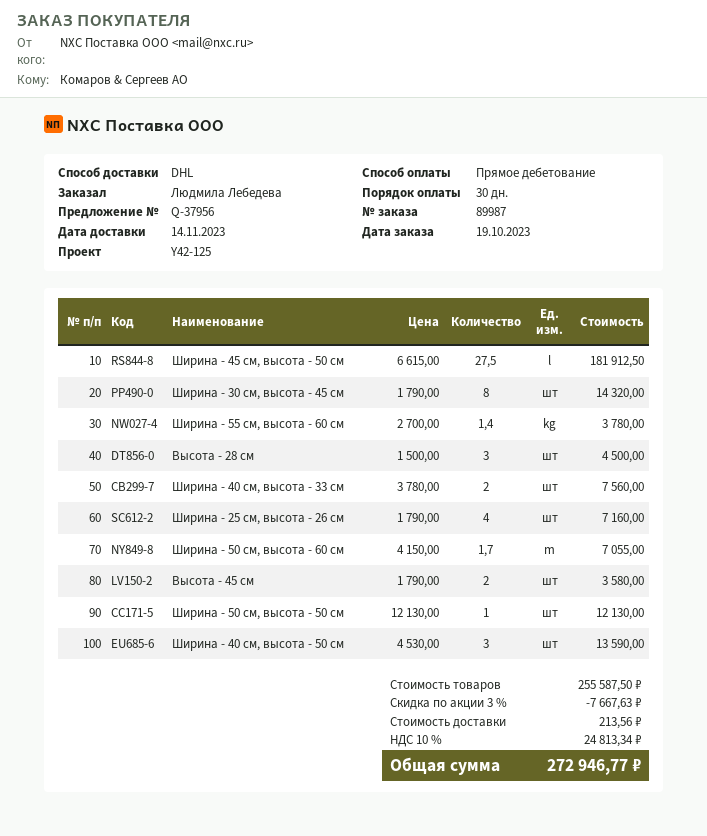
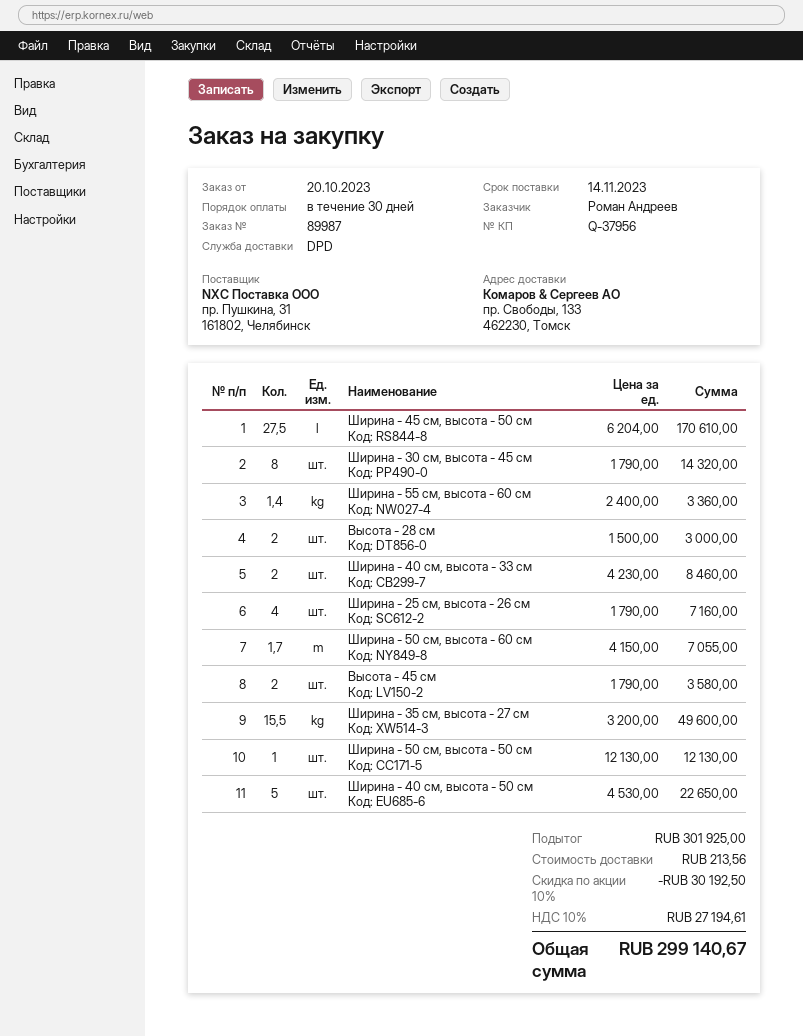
order date: 2023-10-19 -> 2023-10-20
ordered by: Людмила Лебедева -> Роман Андреев
shipping method: DHL -> DPD
Ширина - 45 см, высота - 50 см: 27.5 x 6615.00 = 181912.50 -> 27.5 x 6204.00 = 170610.00
Ширина - 55 см, высота - 60 см: 1.4 x 2700.00 = 3780.00 -> 1.4 x 2400.00 = 3360.00
Высота - 28 см: 3 x 1500.00 = 4500.00 -> 2 x 1500.00 = 3000.00
Ширина - 40 см, высота - 33 см: 2 x 3780.00 = 7560.00 -> 2 x 4230.00 = 8460.00
Ширина - 40 см, высота - 50 см: 3 x 4530.00 = 13590.00 -> 5 x 4530.00 = 22650.00
Ширина - 35 см, высота - 27 см: none -> 15.5 x 3200.00 = 49600.00
subtotal: 255587.50 -> 301925.00
discount: 3% = 7667.63 -> 10% = 30192.50
tax: 10% = 24813.34 -> 10% = 27194.61
total: 272946.77 -> 299140.67

